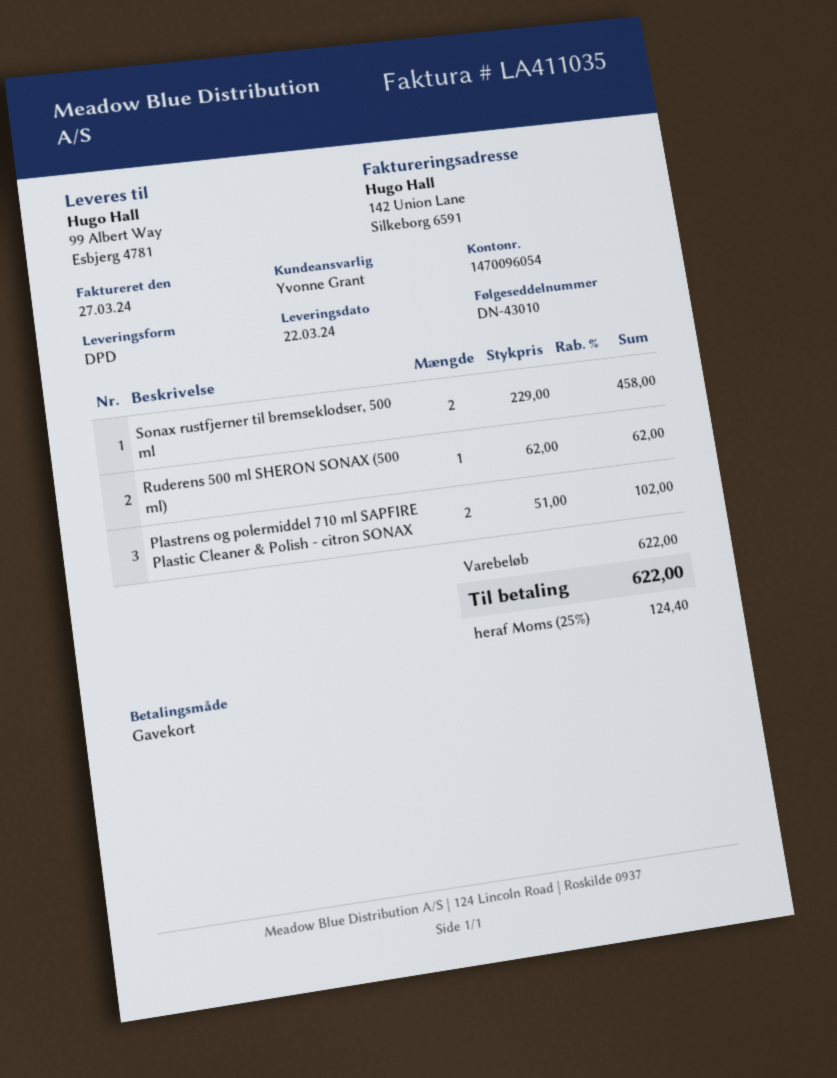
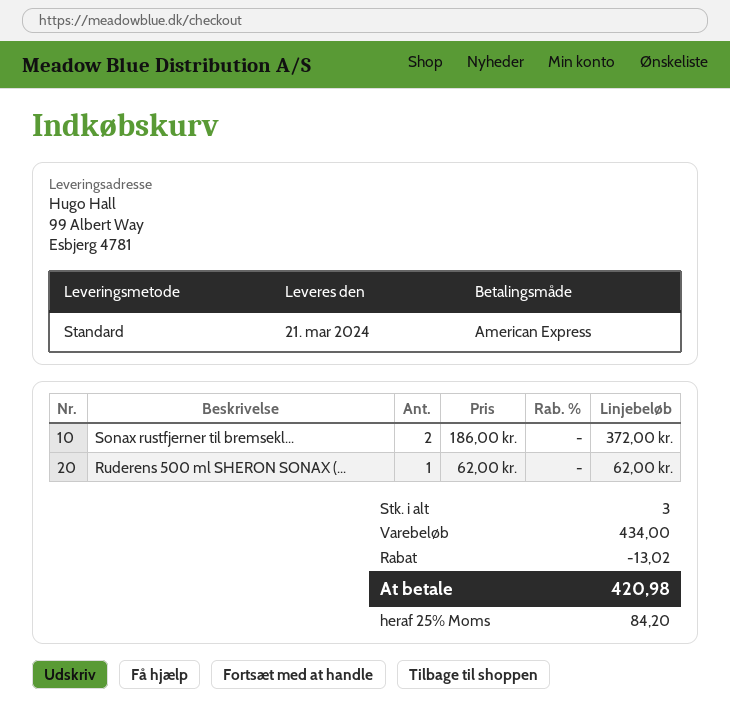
delivery date: 2024-03-22 -> 2024-03-21
payment method: gift card -> American Express
shipping method: DPD -> standard
Sonax rustfjerner til bremseklodser, 500 ml: 2 x 229.00 = 458.00 -> 2 x 186.00 = 372.00
Plastrens og polermiddel 710 ml SAPFIRE Plastic Cleaner & Polish - citron SONAX: 2 x 51.00 = 102.00 -> none
subtotal: 622.00 -> 434.00
discount: none -> 13.02
tax: 25% = 124.40 -> 25% = 84.20
total: 622.00 -> 420.98

